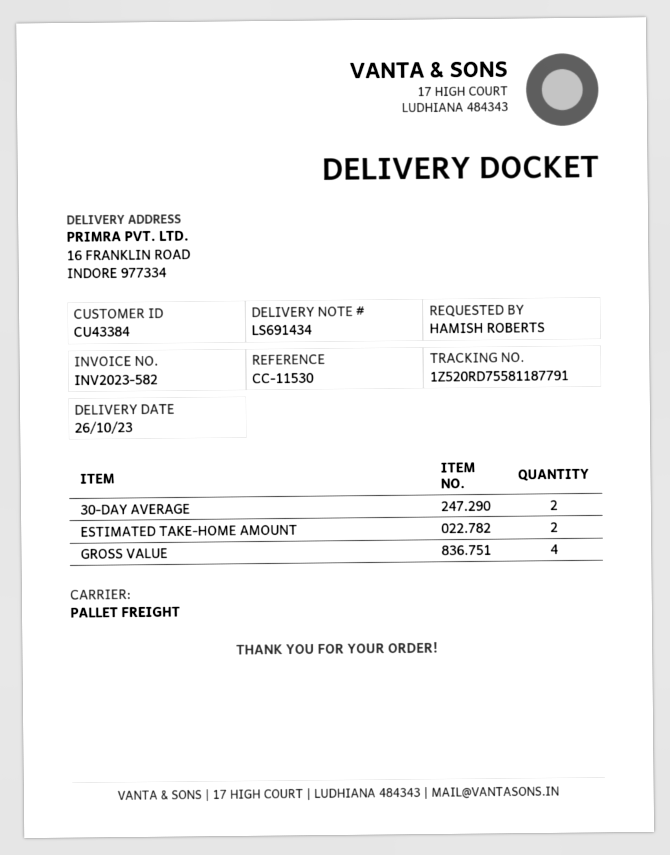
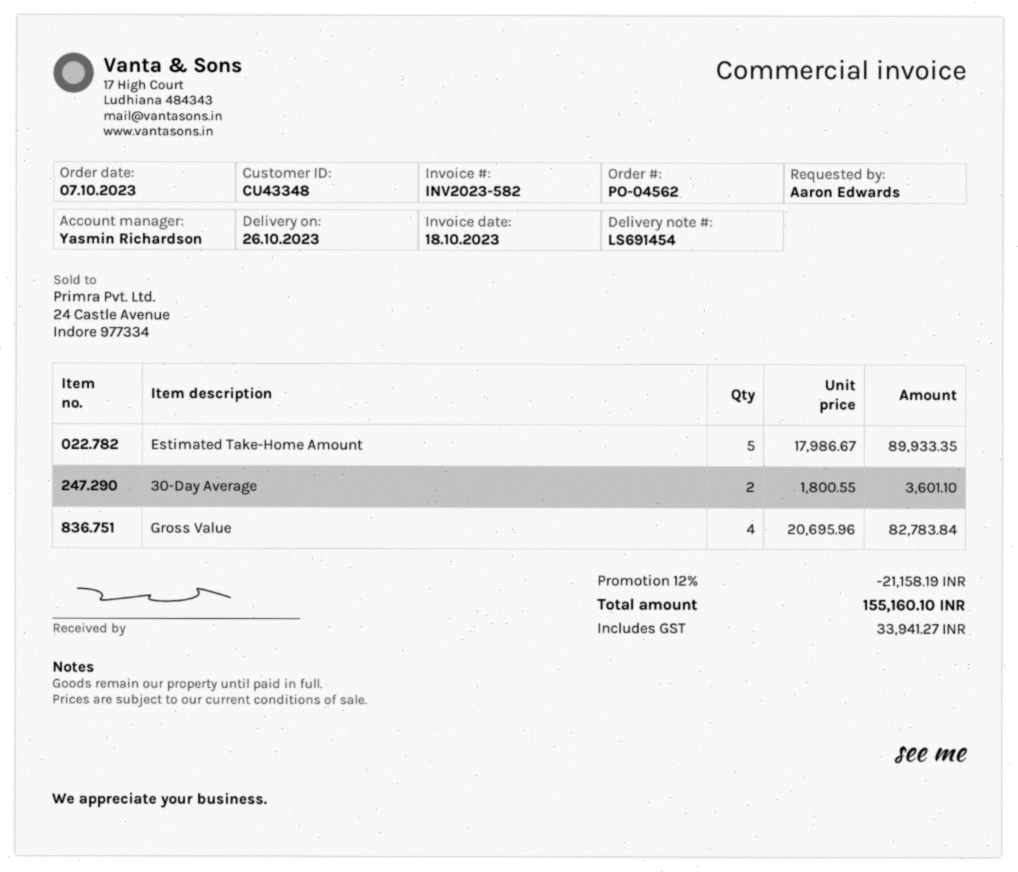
delivery note number: LS691434 -> LS691454
customer number: CU43384 -> CU43348
ordered by: HAMISH ROBERTS -> Aaron Edwards
ESTIMATED TAKE-HOME AMOUNT: 2 -> 5

